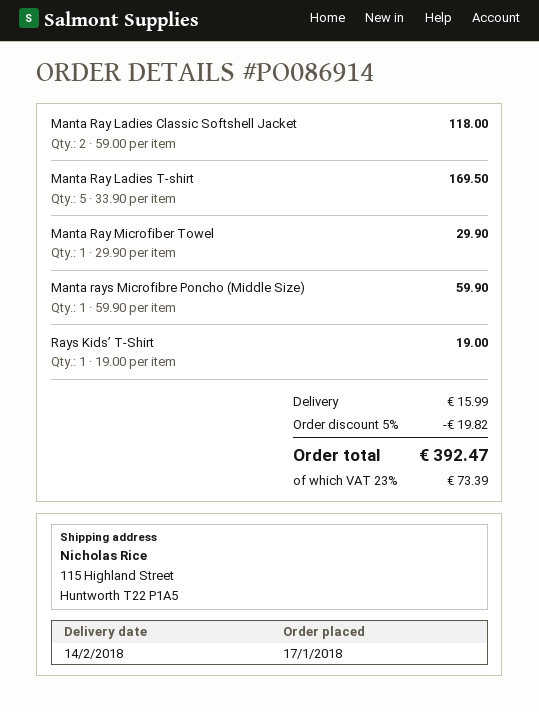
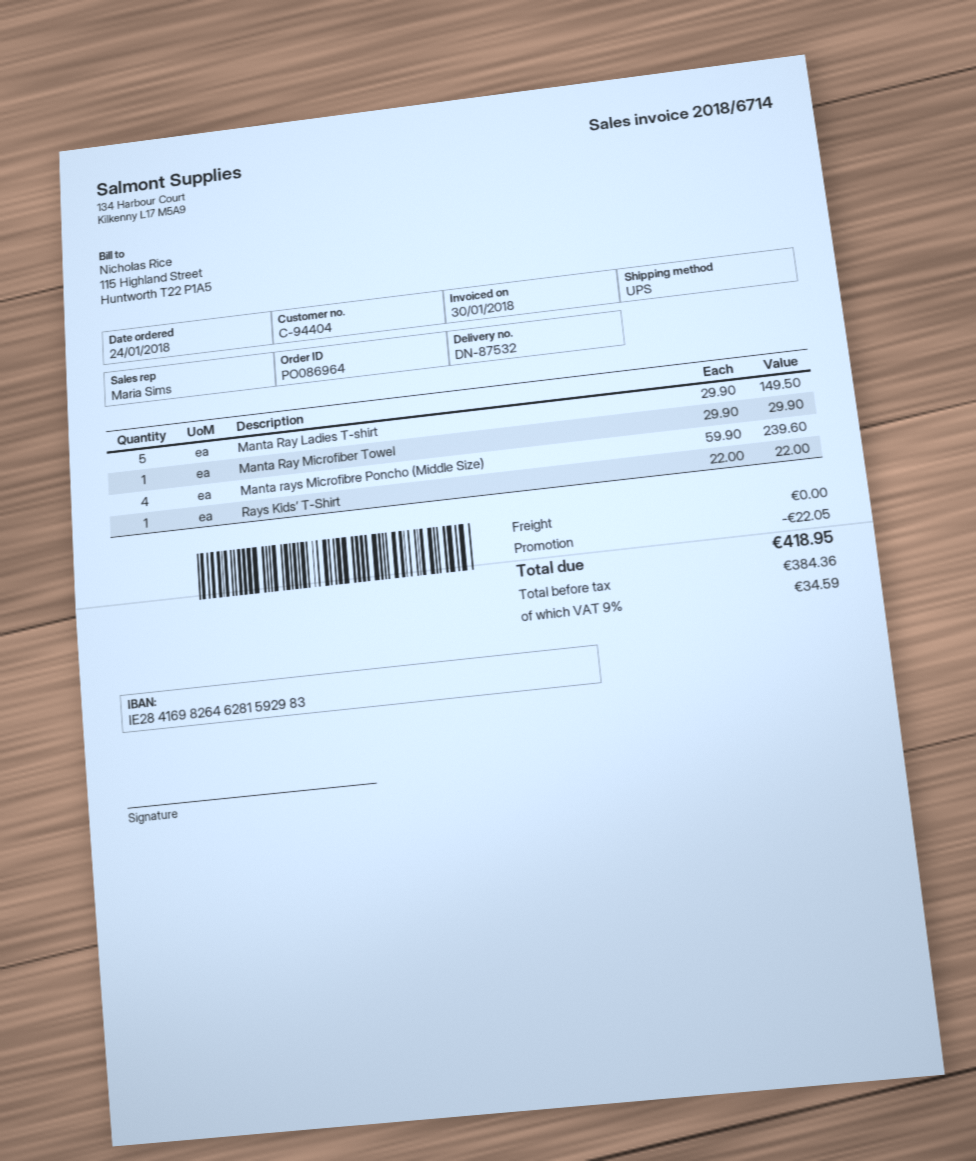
order number: PO086914 -> PO086964
order date: 2018-01-17 -> 2018-01-24
Manta Ray Ladies Classic Softshell Jacket: 2 x 59.00 = 118.00 -> none
Manta Ray Ladies T-shirt: 5 x 33.90 = 169.50 -> 5 x 29.90 = 149.50
Manta rays Microfibre Poncho (Middle Size): 1 x 59.90 = 59.90 -> 4 x 59.90 = 239.60
Rays Kids’ T-Shirt: 1 x 19.00 = 19.00 -> 1 x 22.00 = 22.00
discount: 19.82 -> 22.05
shipping: 15.99 -> 0.00
tax: 23% = 73.39 -> 9% = 34.59
total: 392.47 -> 418.95

